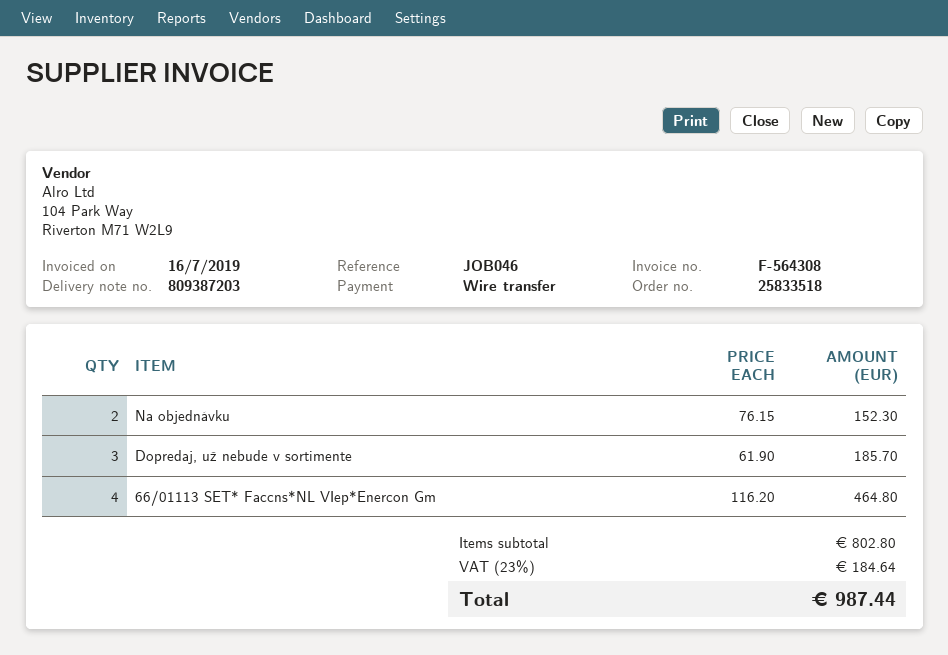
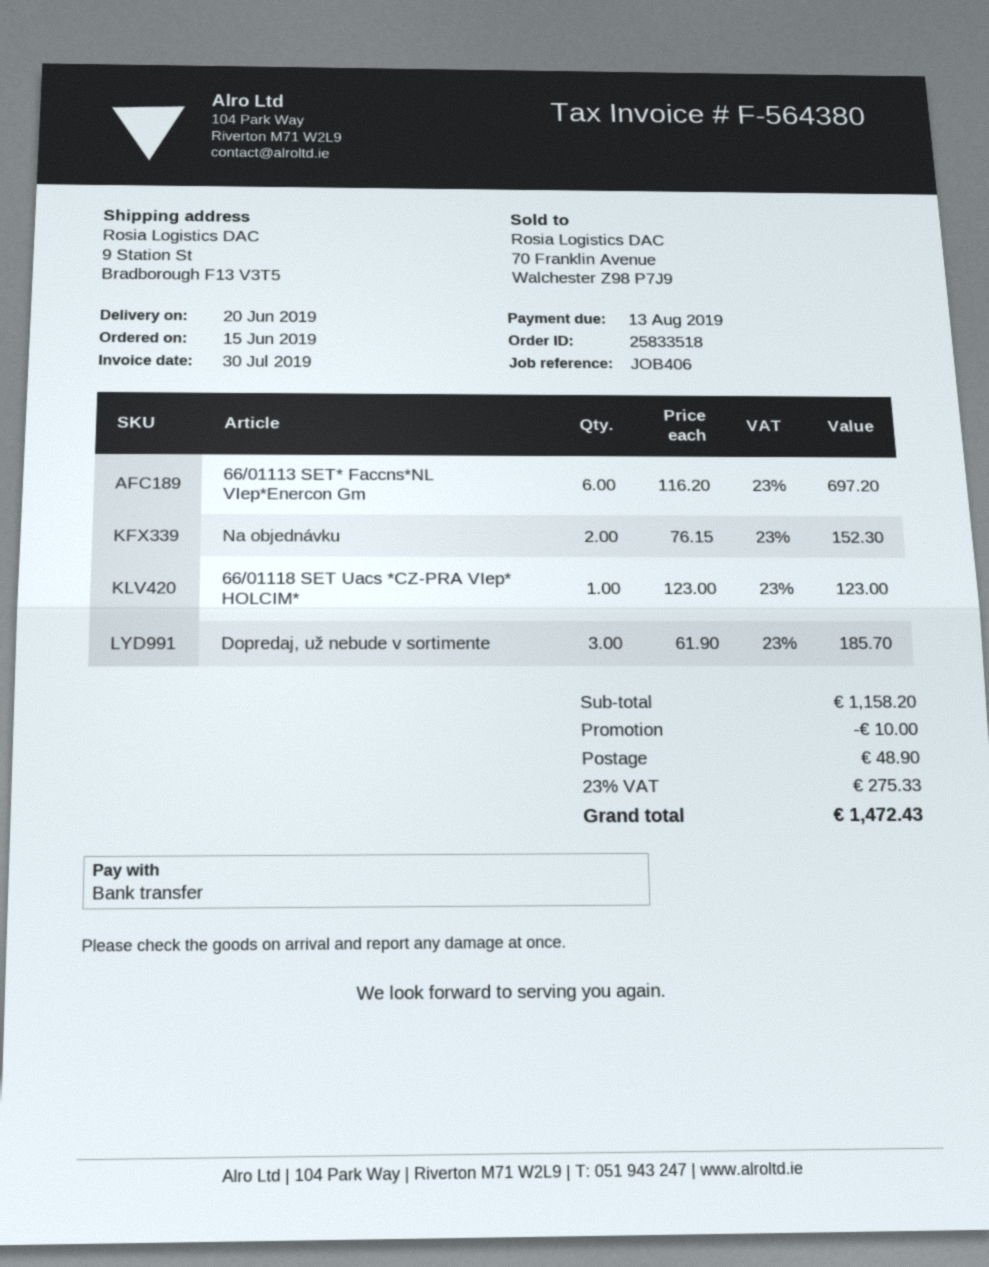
invoice number: F-564308 -> F-564380
invoice date: 2019-07-16 -> 2019-07-30
reference: JOB046 -> JOB406
66/01113 SET* Faccns*NL VIep*Enercon Gm: 4 x 116.20 = 464.80 -> 6 x 116.20 = 697.20
66/01118 SET Uacs *CZ-PRA VIep* HOLCIM*: none -> 1 x 123.00 = 123.00
subtotal: 802.80 -> 1158.20
discount: none -> 10.00
shipping: none -> 48.90
tax: 23% = 184.64 -> 23% = 275.33
total: 987.44 -> 1472.43

